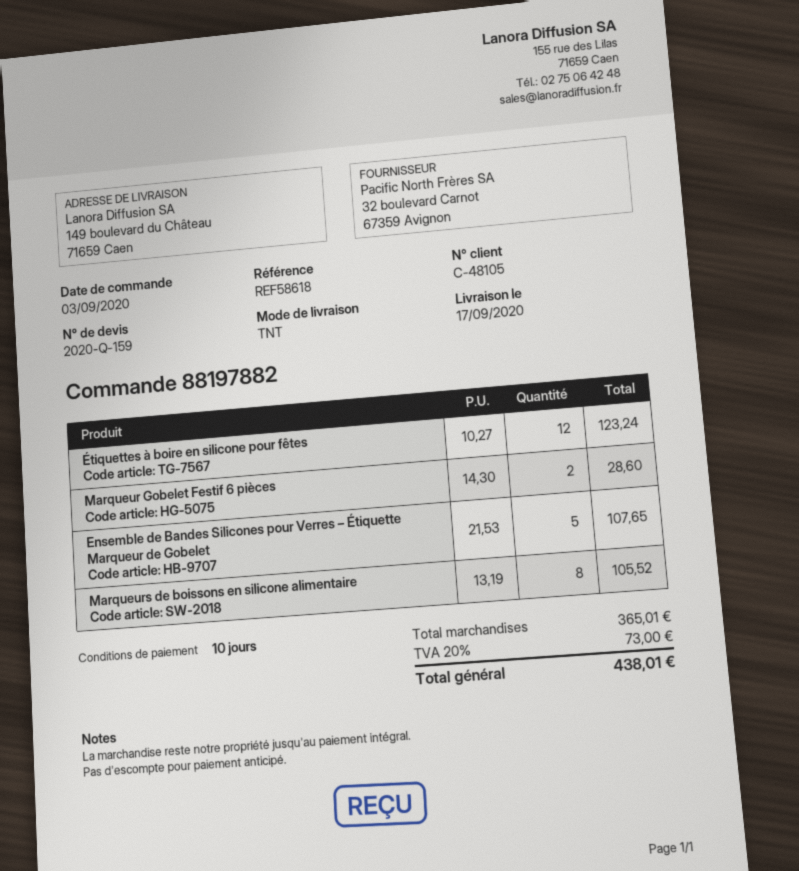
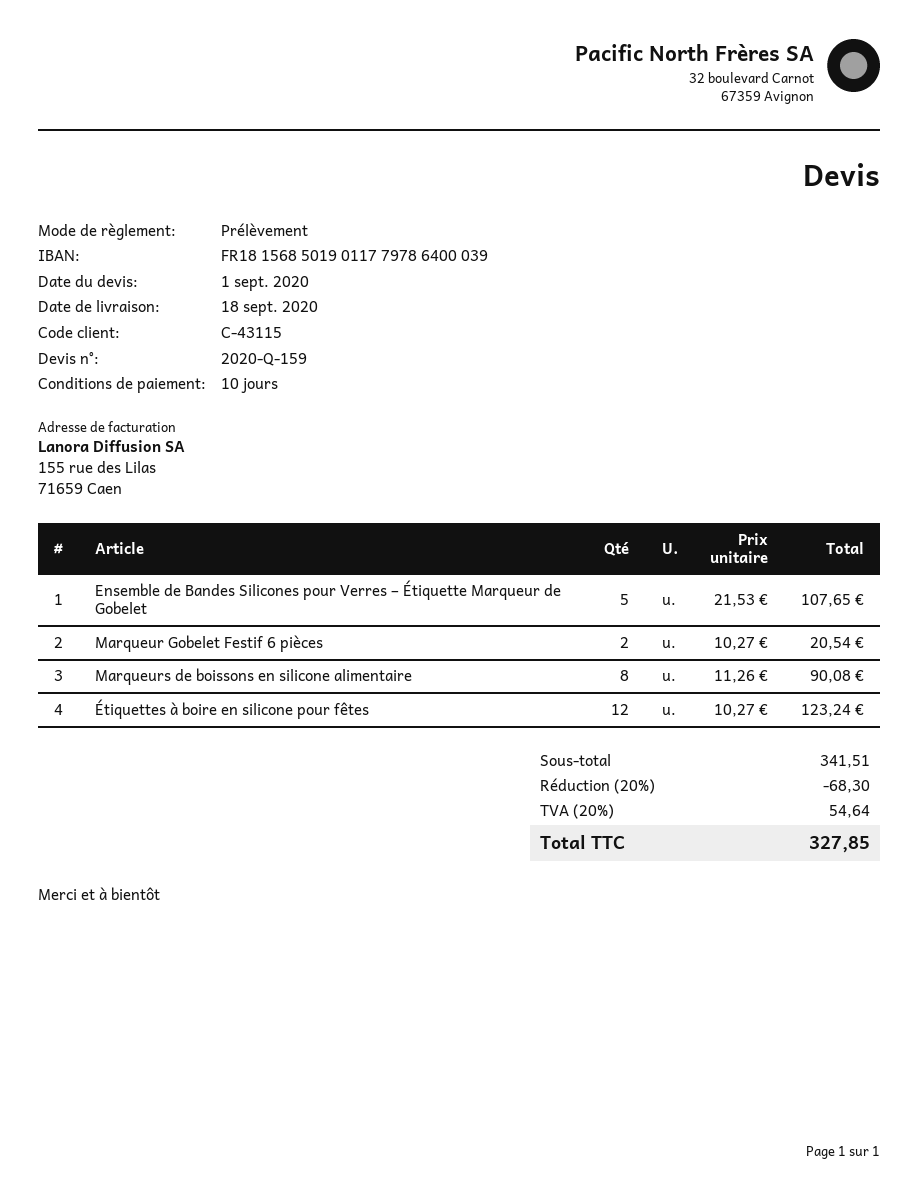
delivery date: 2020-09-17 -> 2020-09-18
customer number: C-48105 -> C-43115
Marqueur Gobelet Festif 6 pièces: 2 x 14.30 = 28.60 -> 2 x 10.27 = 20.54
Marqueurs de boissons en silicone alimentaire: 8 x 13.19 = 105.52 -> 8 x 11.26 = 90.08
subtotal: 365.01 -> 341.51
discount: none -> 20% = 68.30
tax: 20% = 73.00 -> 20% = 54.64
total: 438.01 -> 327.85

